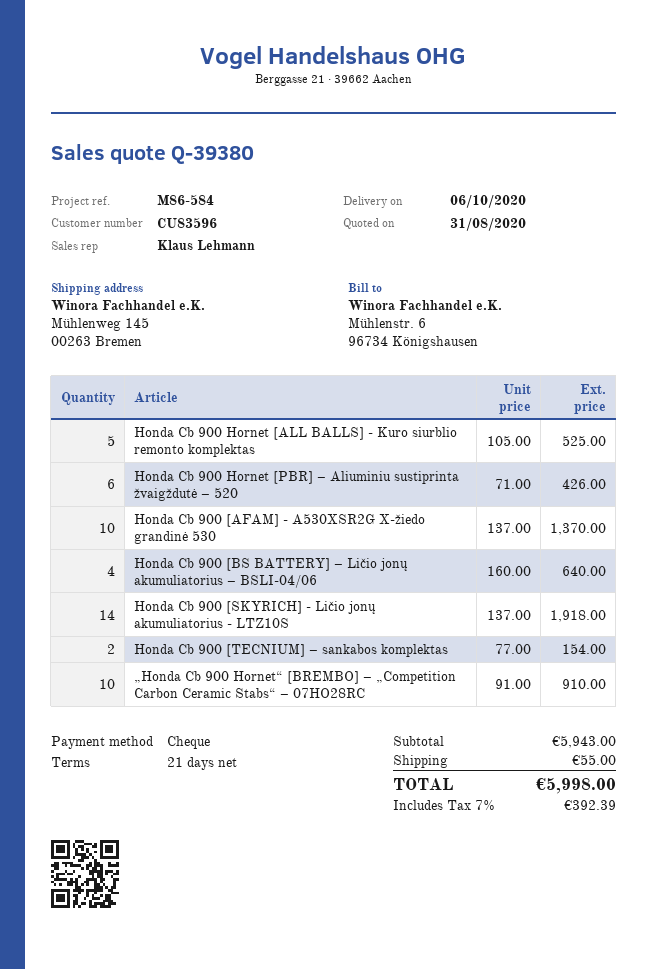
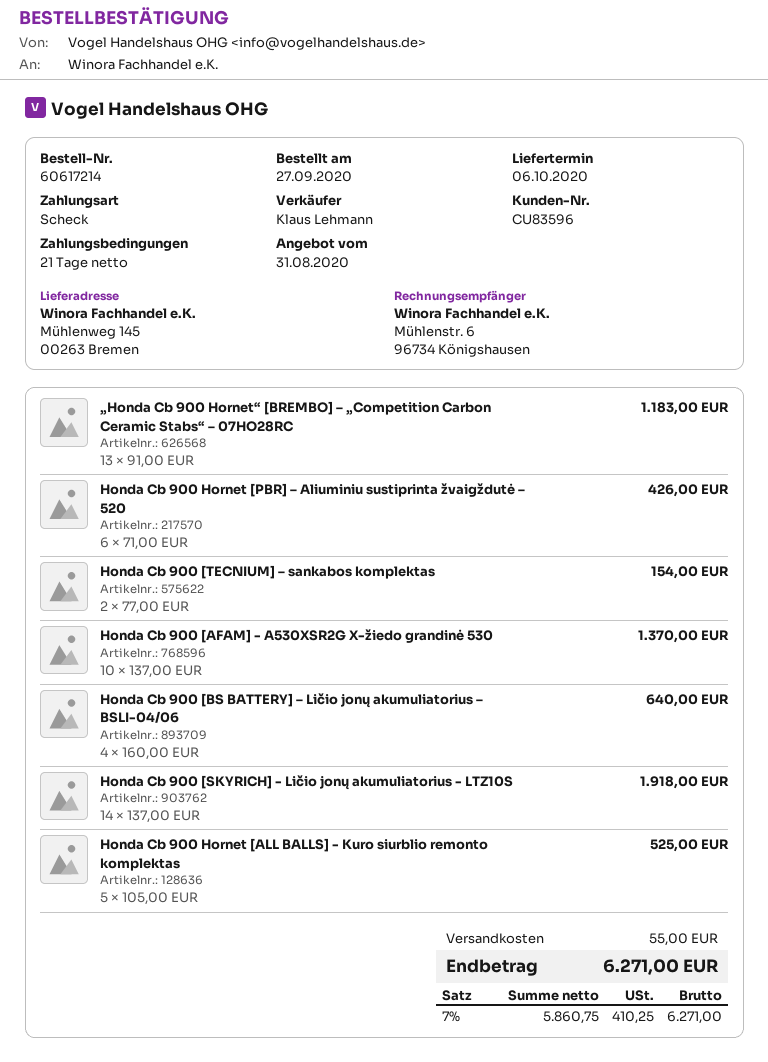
„Honda Cb 900 Hornet“ [BREMBO] – „Competition Carbon Ceramic Stabs“ – 07HO28RC: 10 x 91.00 = 910.00 -> 13 x 91.00 = 1183.00
tax: 7% = 392.39 -> 7% = 410.25
total: 5998.00 -> 6271.00

